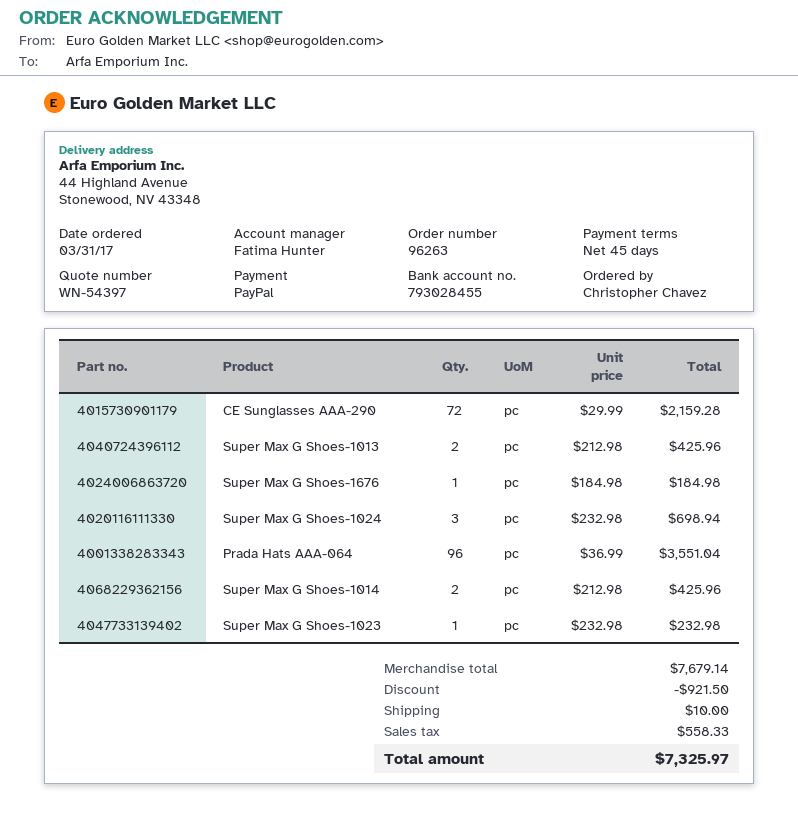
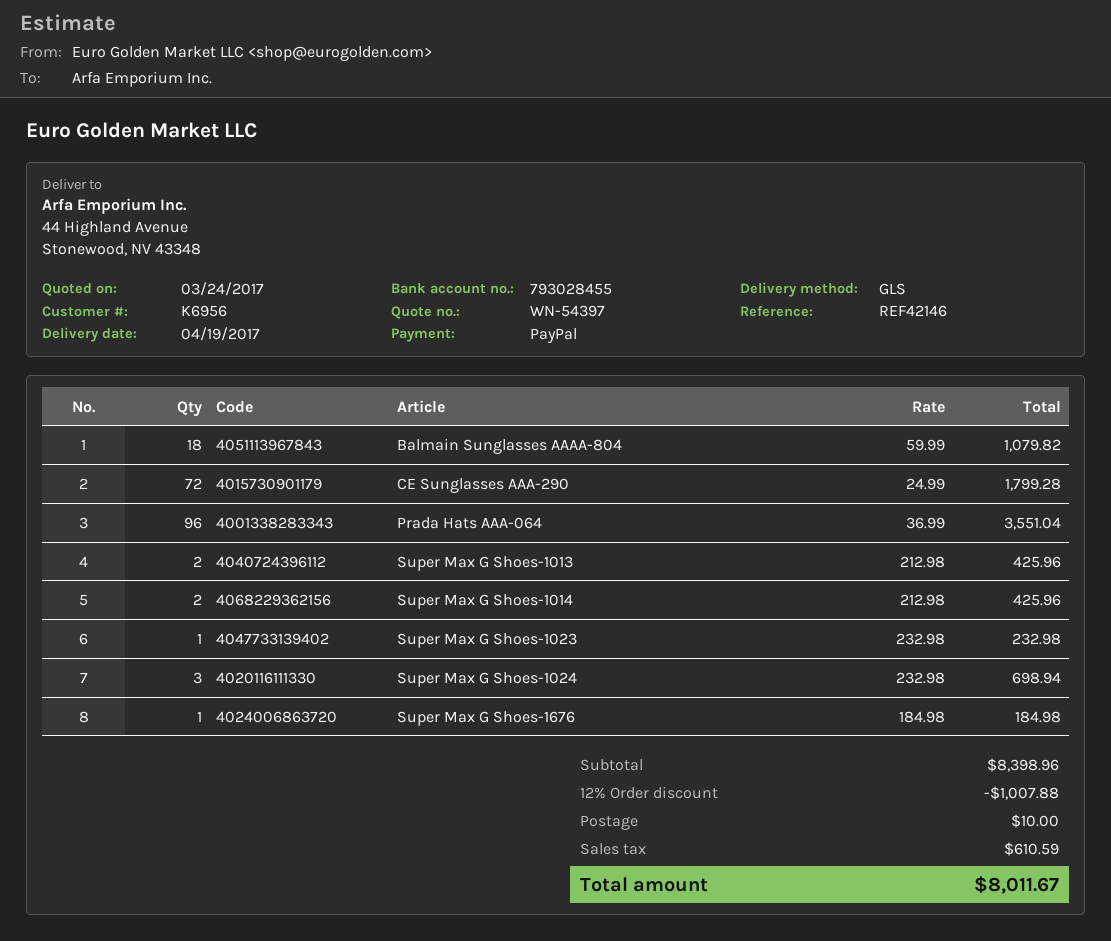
CE Sunglasses AAA-290: 72 x 29.99 = 2159.28 -> 72 x 24.99 = 1799.28
Balmain Sunglasses AAAA-804: none -> 18 x 59.99 = 1079.82
subtotal: 7679.14 -> 8398.96
discount: 921.50 -> 1007.88
tax: 558.33 -> 610.59
total: 7325.97 -> 8011.67

